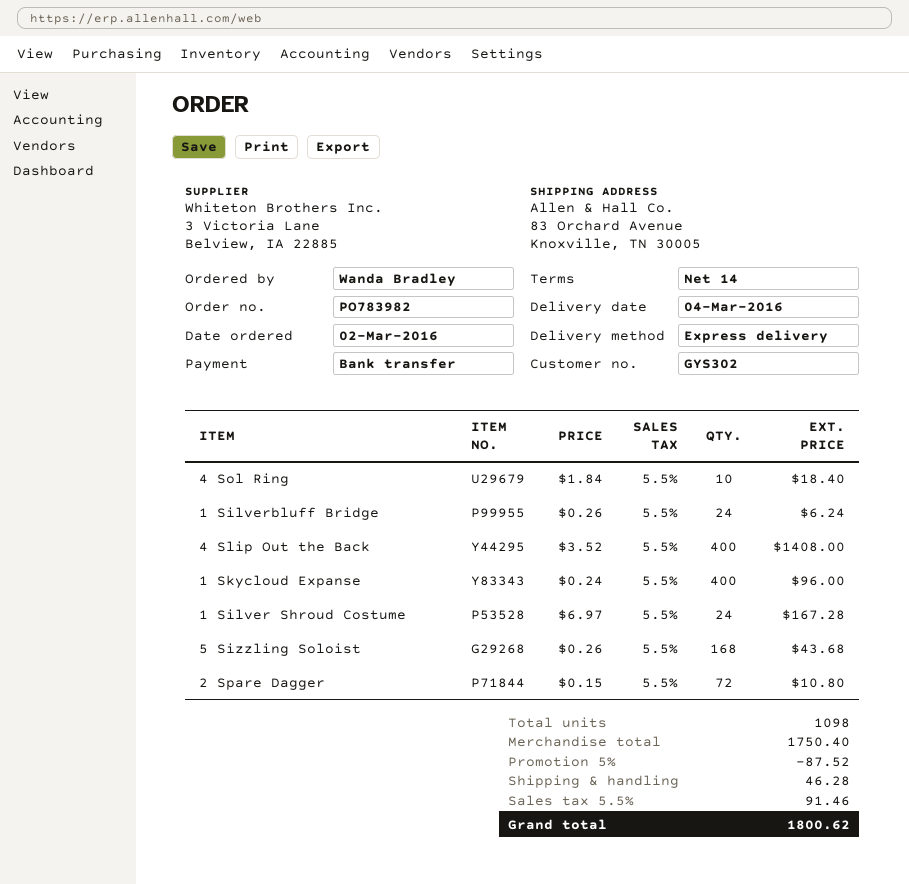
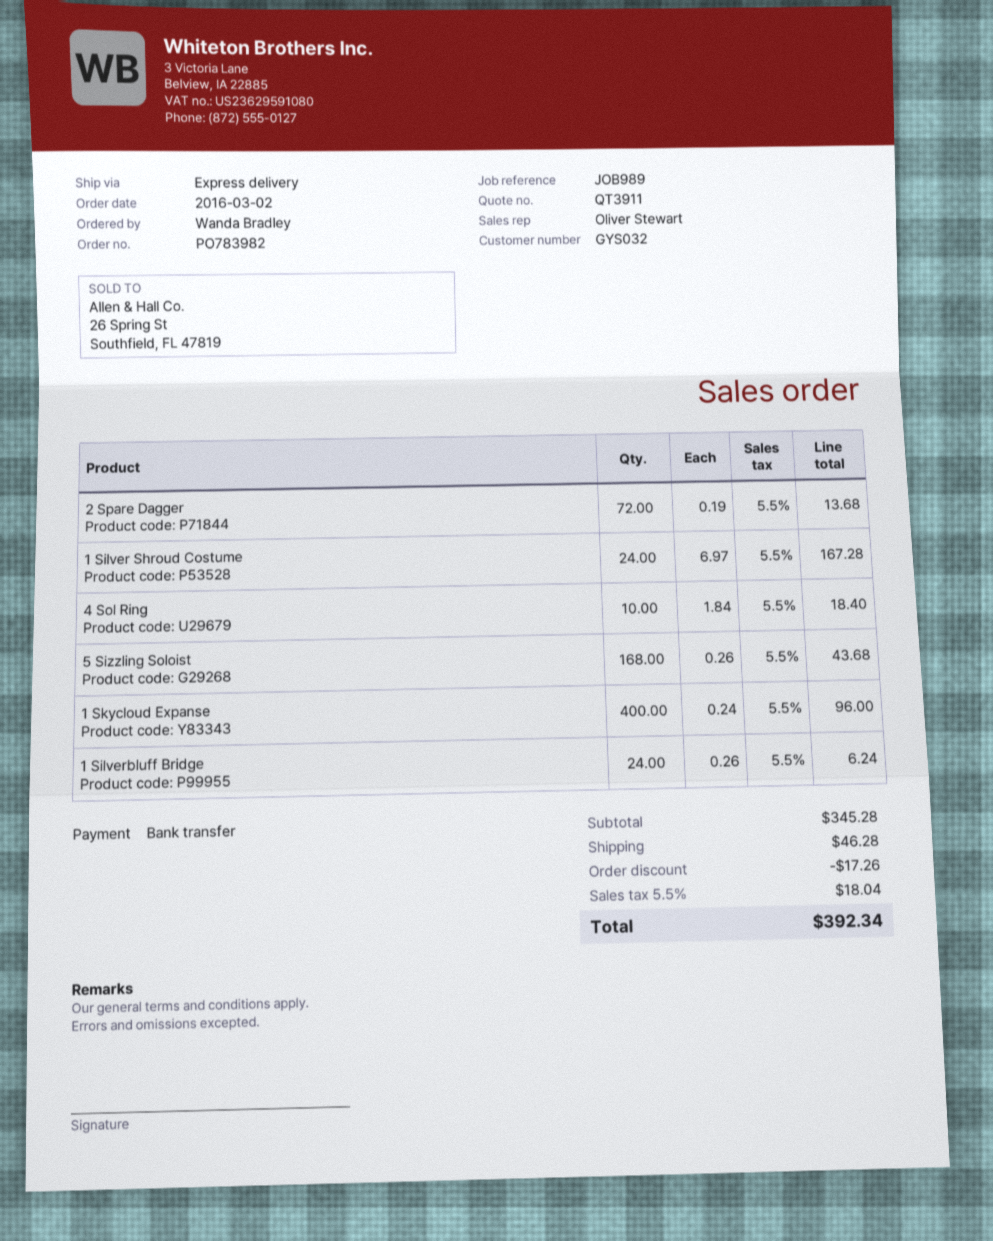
customer number: GYS302 -> GYS032
4 Slip Out the Back: 400 x 3.52 = 1408.00 -> none
2 Spare Dagger: 72 x 0.15 = 10.80 -> 72 x 0.19 = 13.68
subtotal: 1750.40 -> 345.28
discount: 87.52 -> 17.26
tax: 5.5% = 91.46 -> 5.5% = 18.04
total: 1800.62 -> 392.34

